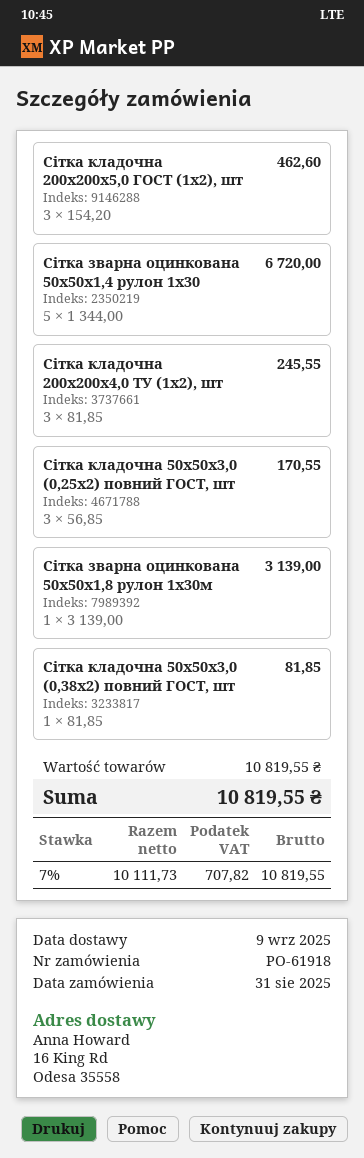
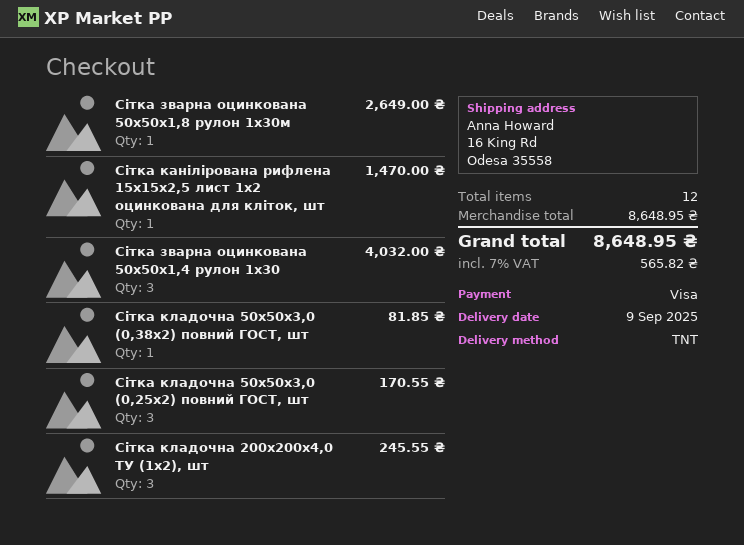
Сітка кладочна 200х200х5,0 ГОСТ (1х2), шт: 3 for 462.60 -> none
Сітка зварна оцинкована 50х50х1,4 рулон 1х30: 5 for 6720.00 -> 3 for 4032.00
Сітка зварна оцинкована 50х50х1,8 рулон 1х30м: 1 for 3139.00 -> 1 for 2649.00
Сітка канілірована рифлена 15х15х2,5 лист 1х2 оцинкована для кліток, шт: none -> 1 for 1470.00
subtotal: 10819.55 -> 8648.95
tax: 7% = 707.82 -> 7% = 565.82
total: 10819.55 -> 8648.95

